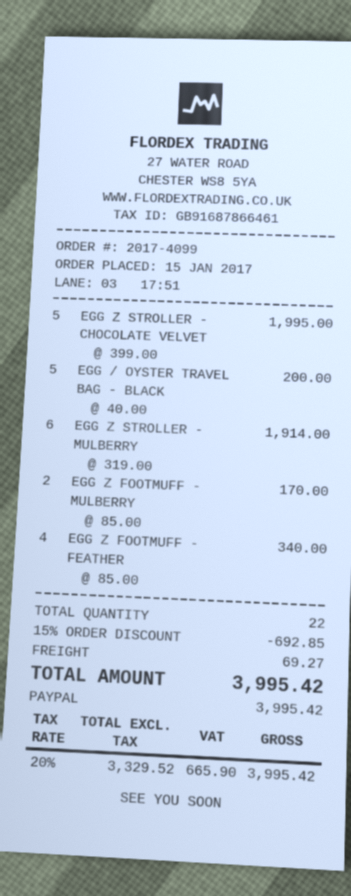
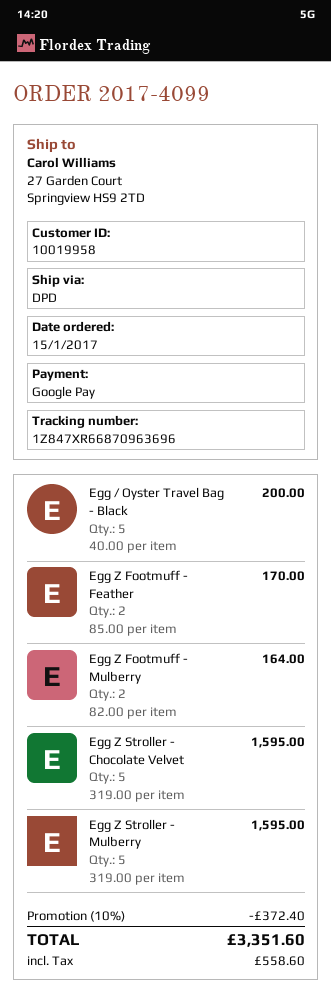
payment method: PayPal -> Google Pay
EGG Z STROLLER - CHOCOLATE VELVET: 5 x 399.00 = 1995.00 -> 5 x 319.00 = 1595.00
EGG Z STROLLER - MULBERRY: 6 x 319.00 = 1914.00 -> 5 x 319.00 = 1595.00
EGG Z FOOTMUFF - MULBERRY: 2 x 85.00 = 170.00 -> 2 x 82.00 = 164.00
EGG Z FOOTMUFF - FEATHER: 4 x 85.00 = 340.00 -> 2 x 85.00 = 170.00
discount: 15% = 692.85 -> 10% = 372.40
shipping: 69.27 -> none
tax: 665.90 -> 558.60
total: 3995.42 -> 3351.60

